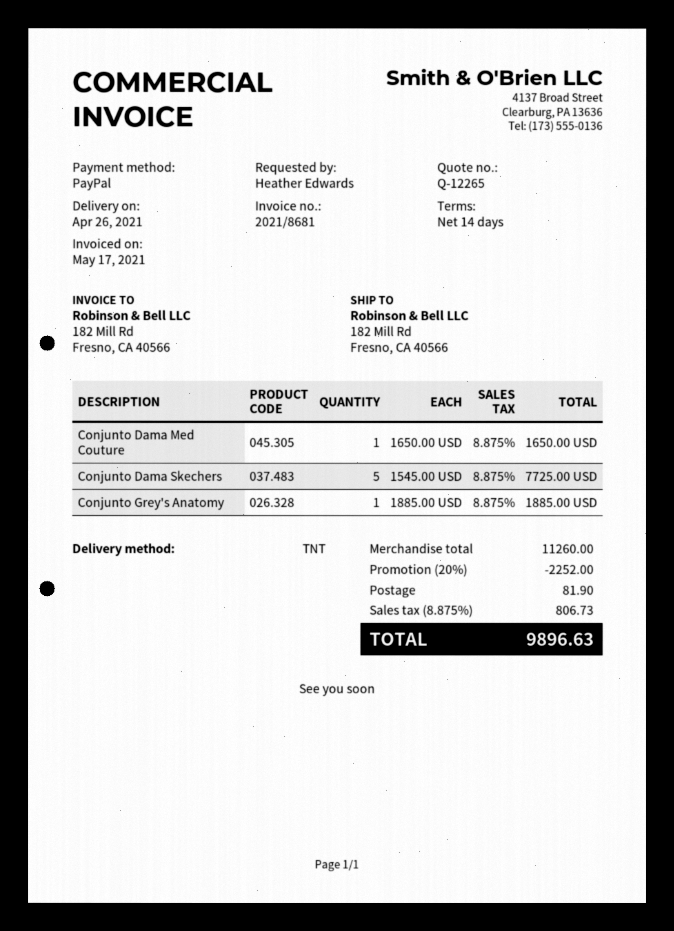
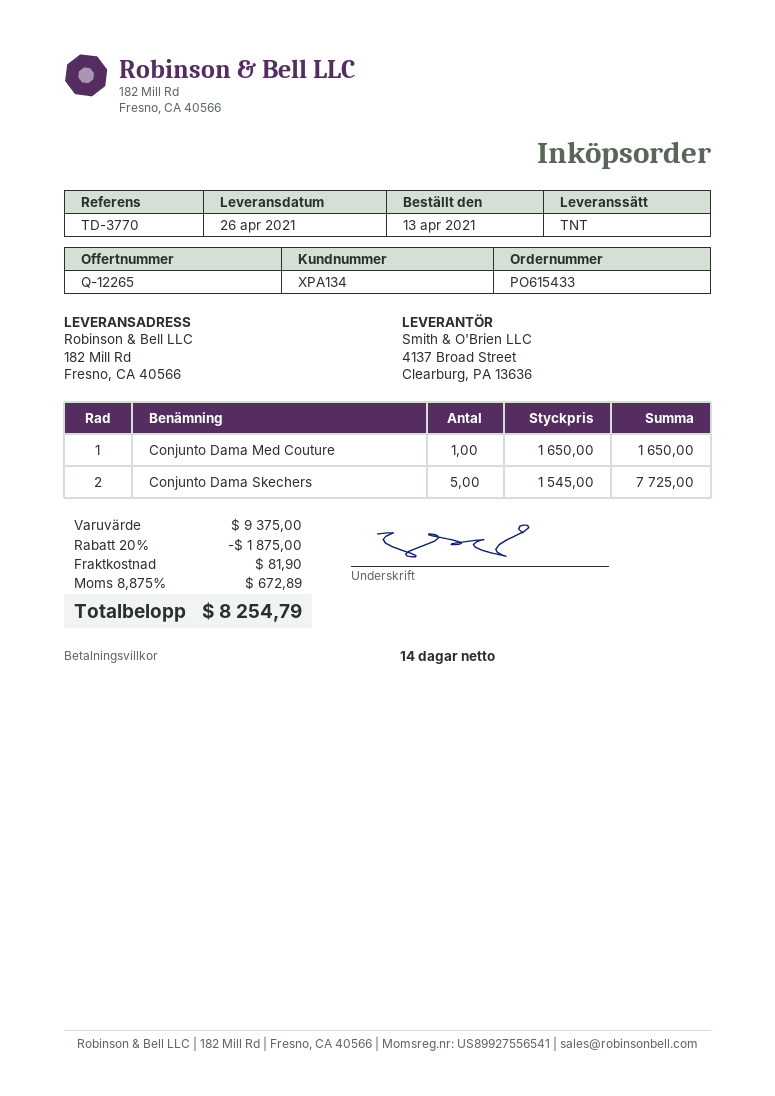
Conjunto Grey's Anatomy: 1 x 1885.00 = 1885.00 -> none
subtotal: 11260.00 -> 9375.00
discount: 20% = 2252.00 -> 20% = 1875.00
tax: 8.875% = 806.73 -> 8.875% = 672.89
total: 9896.63 -> 8254.79

